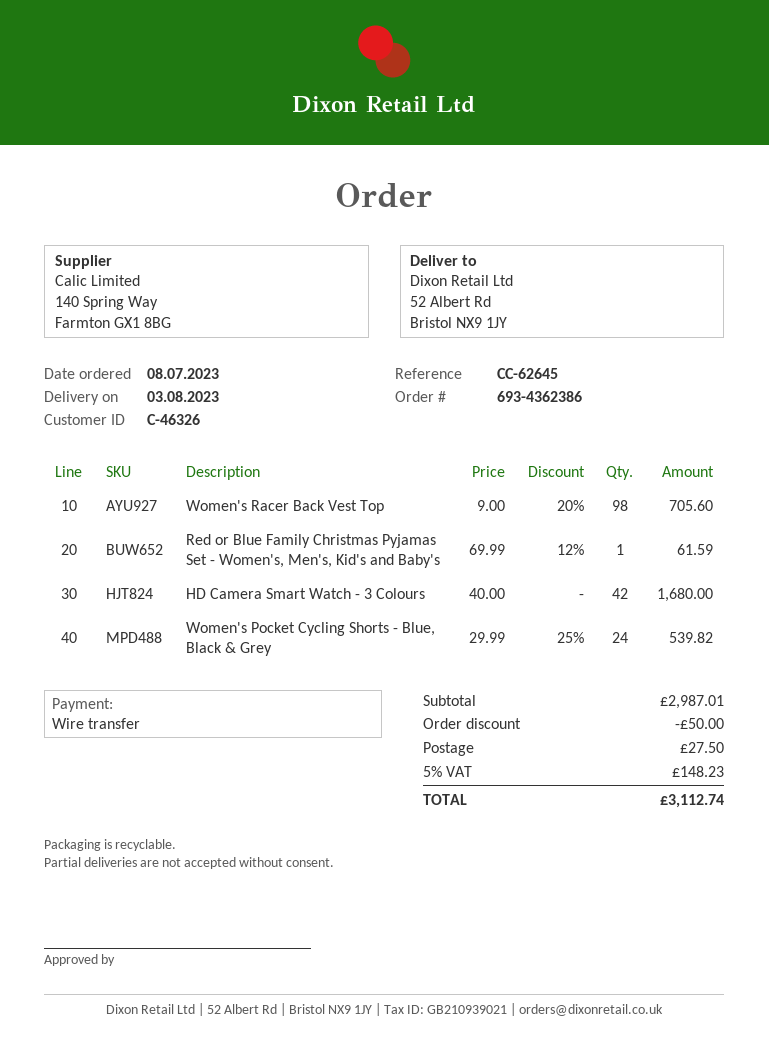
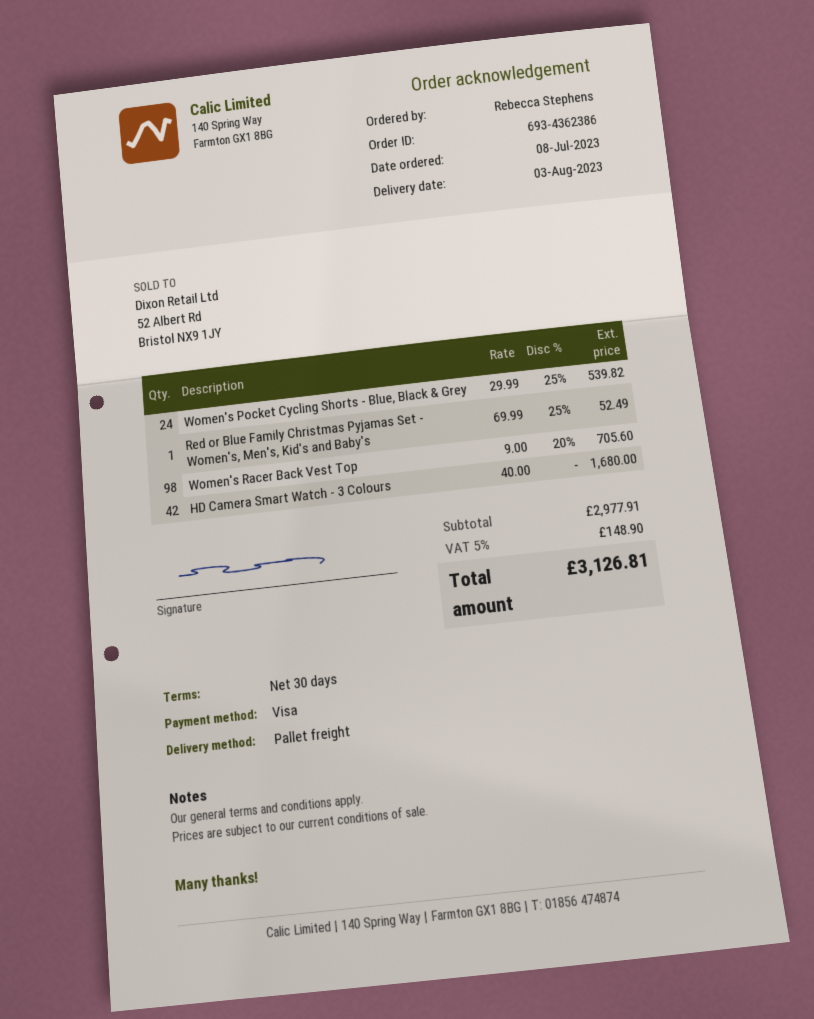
payment method: bank transfer -> Visa
Red or Blue Family Christmas Pyjamas Set - Women's, Men's, Kid's and Baby's: 1 x 69.99 - 12% = 61.59 -> 1 x 69.99 - 25% = 52.49
subtotal: 2987.01 -> 2977.91
discount: 50.00 -> none
shipping: 27.50 -> none
tax: 5% = 148.23 -> 5% = 148.90
total: 3112.74 -> 3126.81

